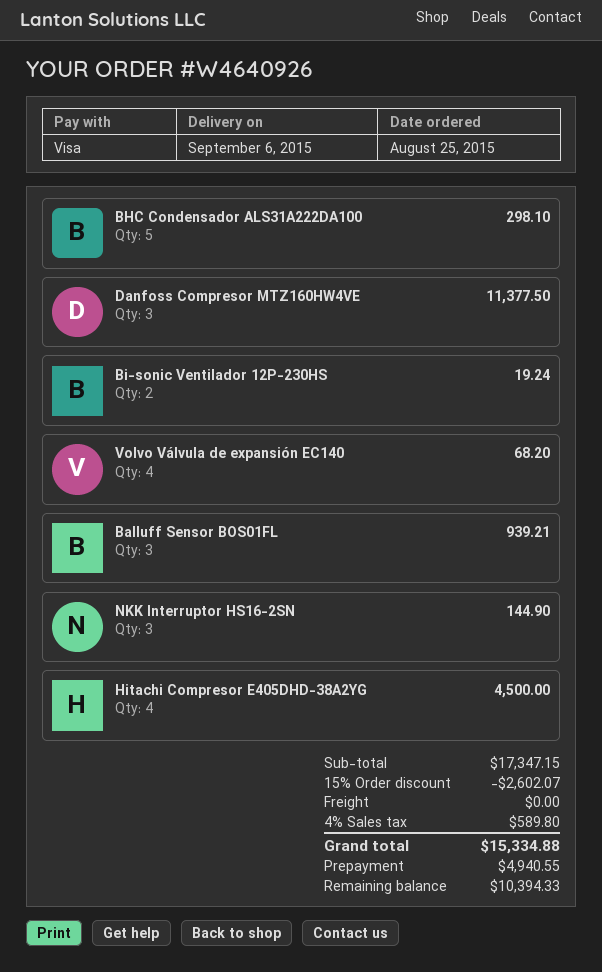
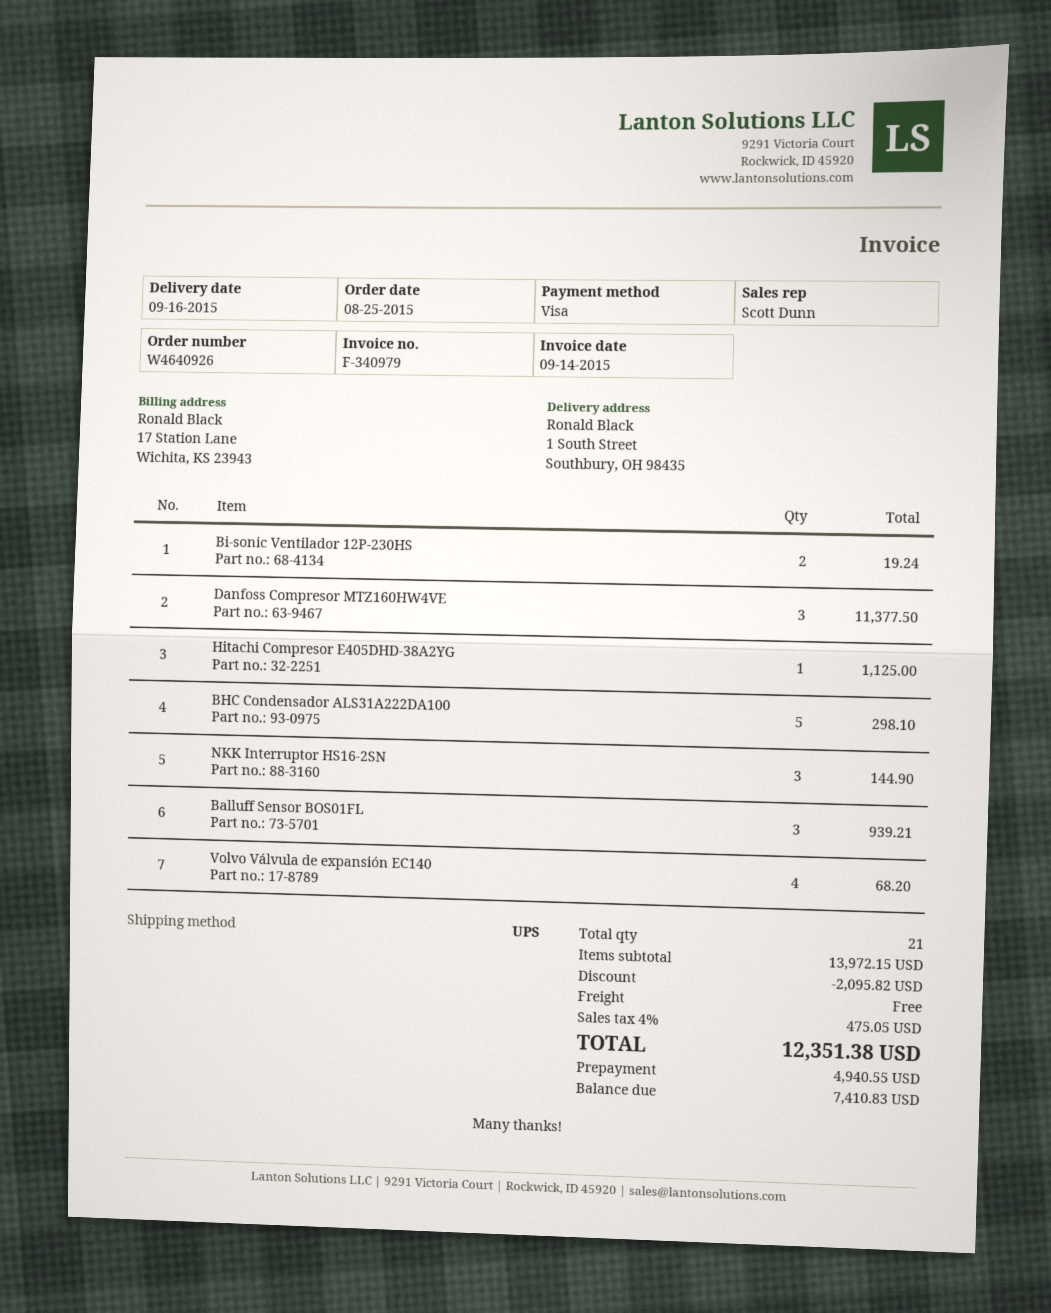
delivery date: 2015-09-06 -> 2015-09-16
Hitachi Compresor E405DHD-38A2YG: 4 for 4500.00 -> 1 for 1125.00
subtotal: 17347.15 -> 13972.15
discount: 2602.07 -> 2095.82
tax: 4% = 589.80 -> 4% = 475.05
total: 15334.88 -> 12351.38
balance: 10394.33 -> 7410.83

